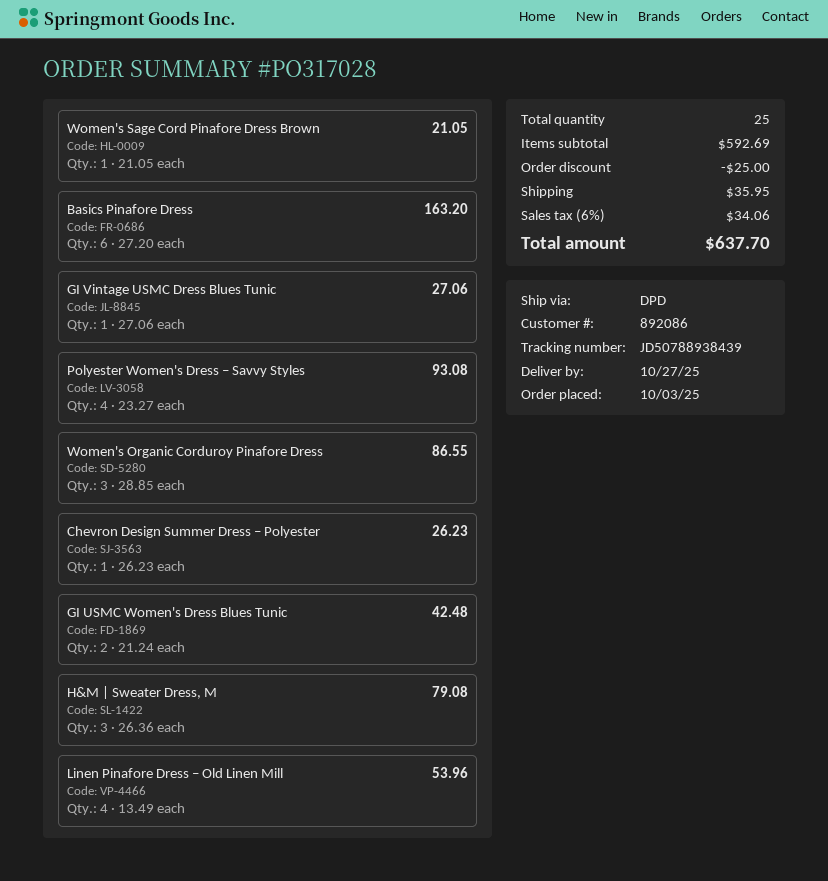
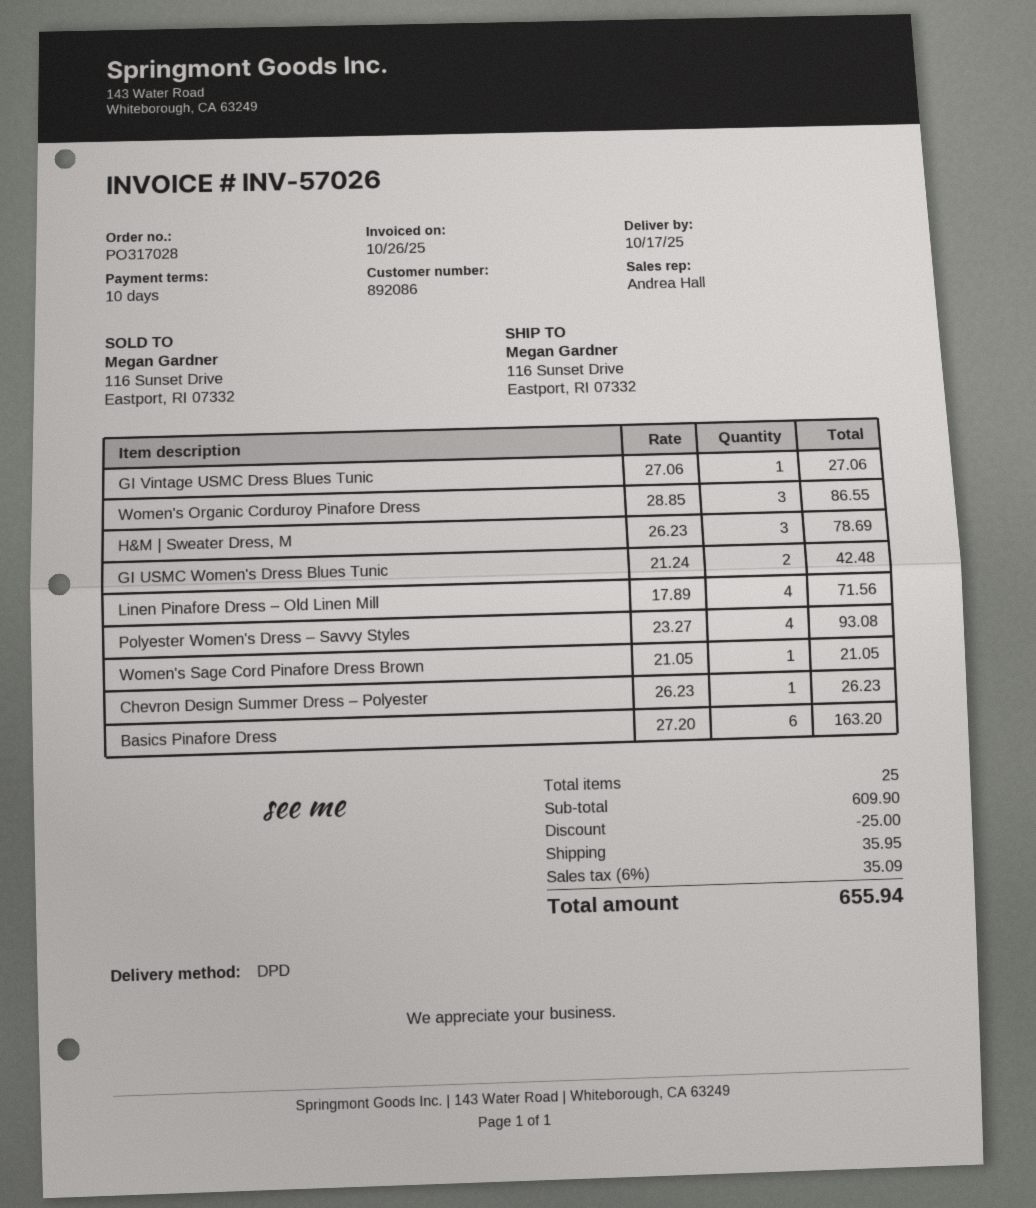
delivery date: 2025-10-27 -> 2025-10-17
H&M | Sweater Dress, M: 3 x 26.36 = 79.08 -> 3 x 26.23 = 78.69
Linen Pinafore Dress – Old Linen Mill: 4 x 13.49 = 53.96 -> 4 x 17.89 = 71.56
subtotal: 592.69 -> 609.90
tax: 6% = 34.06 -> 6% = 35.09
total: 637.70 -> 655.94

